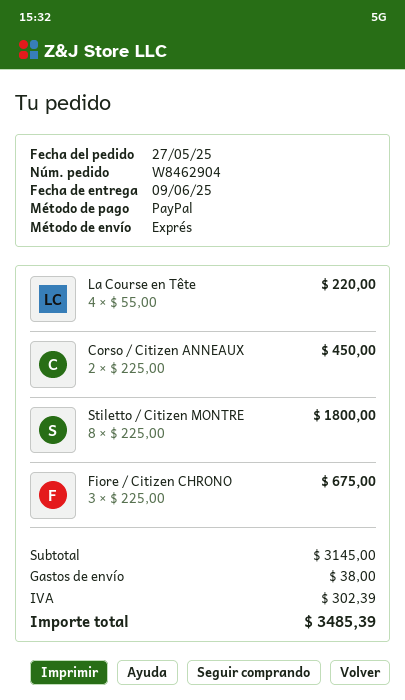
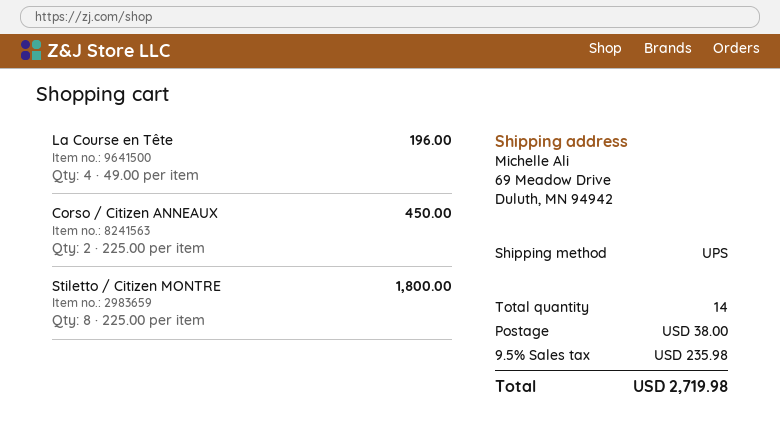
shipping method: express -> UPS
La Course en Tête: 4 x 55.00 = 220.00 -> 4 x 49.00 = 196.00
Fiore / Citizen CHRONO: 3 x 225.00 = 675.00 -> none
tax: 302.39 -> 235.98
total: 3485.39 -> 2719.98

